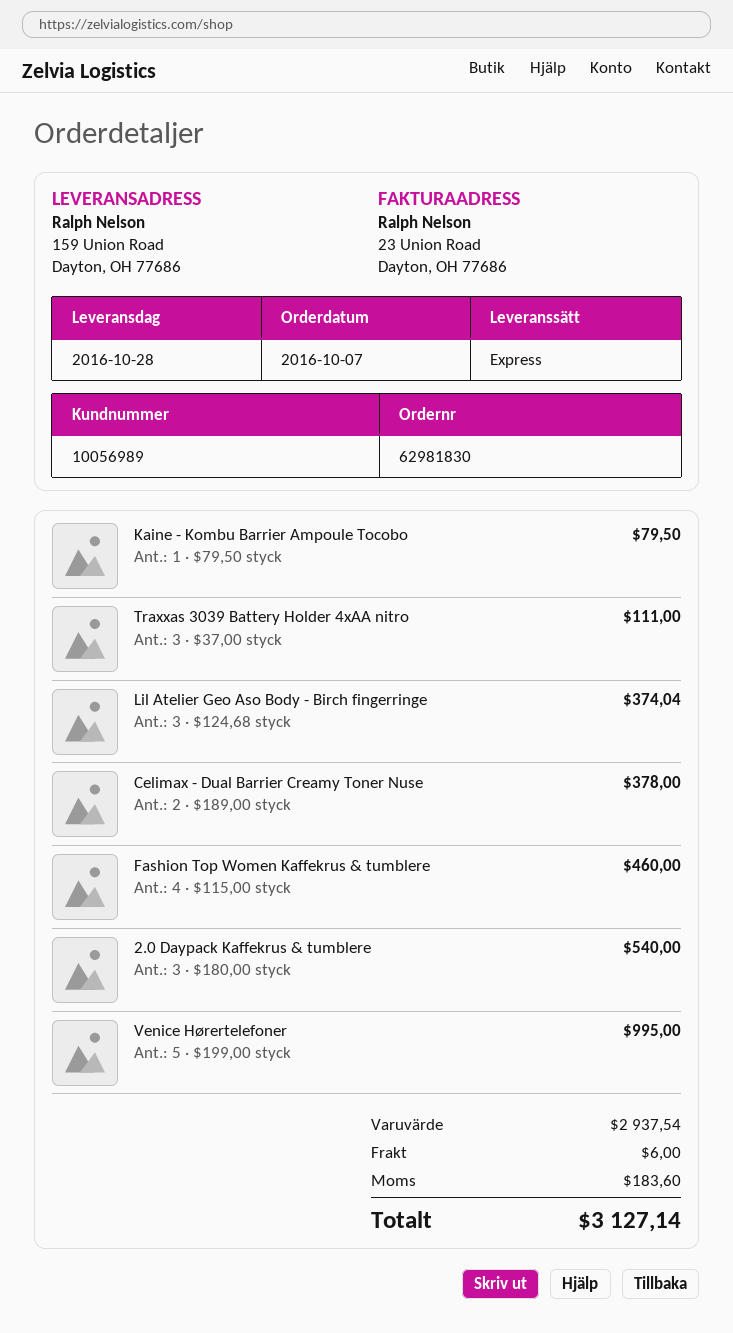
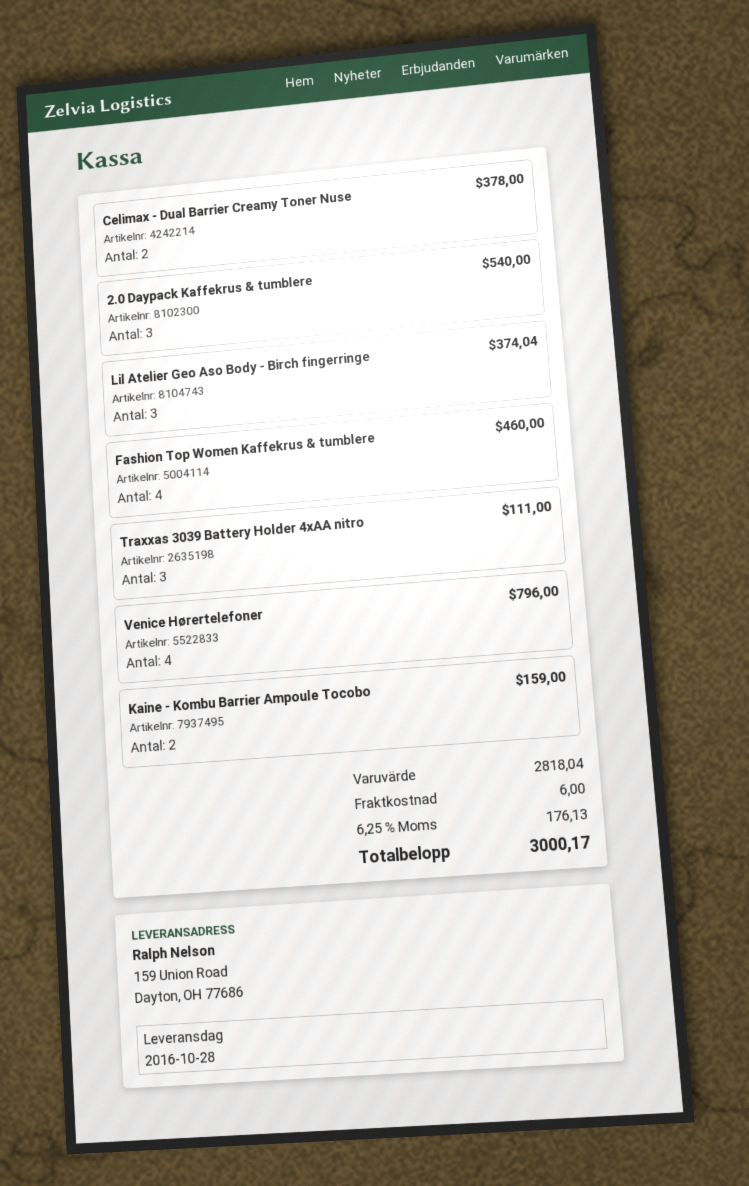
Kaine - Kombu Barrier Ampoule Tocobo: 1 for 79.50 -> 2 for 159.00
Venice Hørertelefoner: 5 for 995.00 -> 4 for 796.00
subtotal: 2937.54 -> 2818.04
tax: 183.60 -> 176.13
total: 3127.14 -> 3000.17

